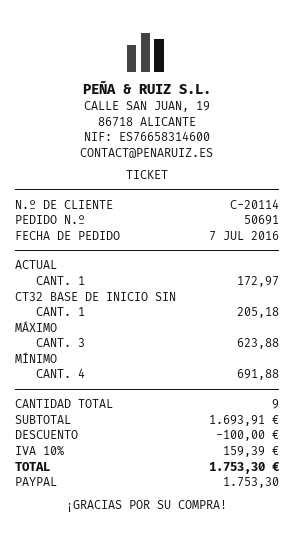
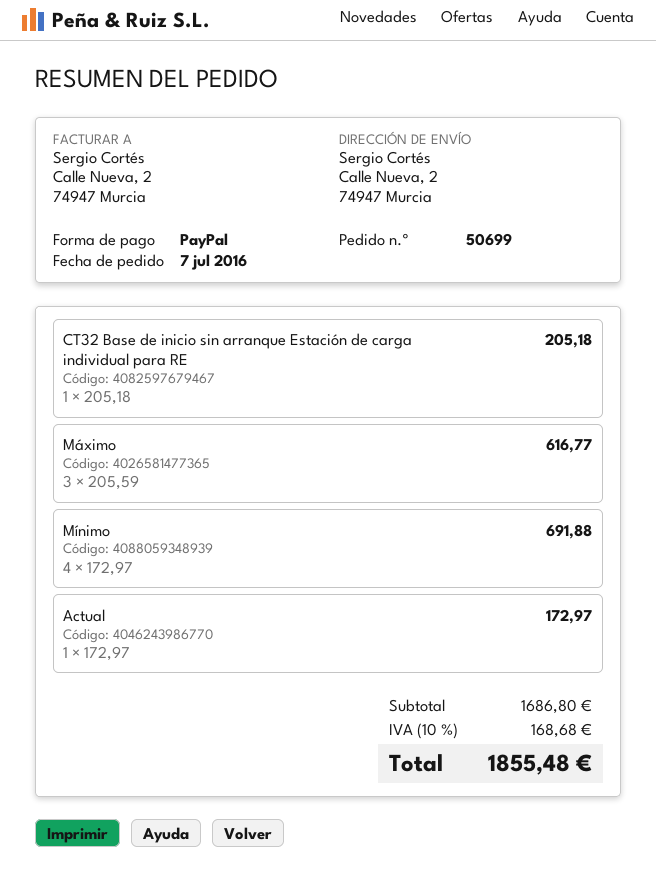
order number: 50691 -> 50699
MÁXIMO: 3 for 623.88 -> 3 for 616.77
subtotal: 1693.91 -> 1686.80
discount: 100.00 -> none
tax: 10% = 159.39 -> 10% = 168.68
total: 1753.30 -> 1855.48

